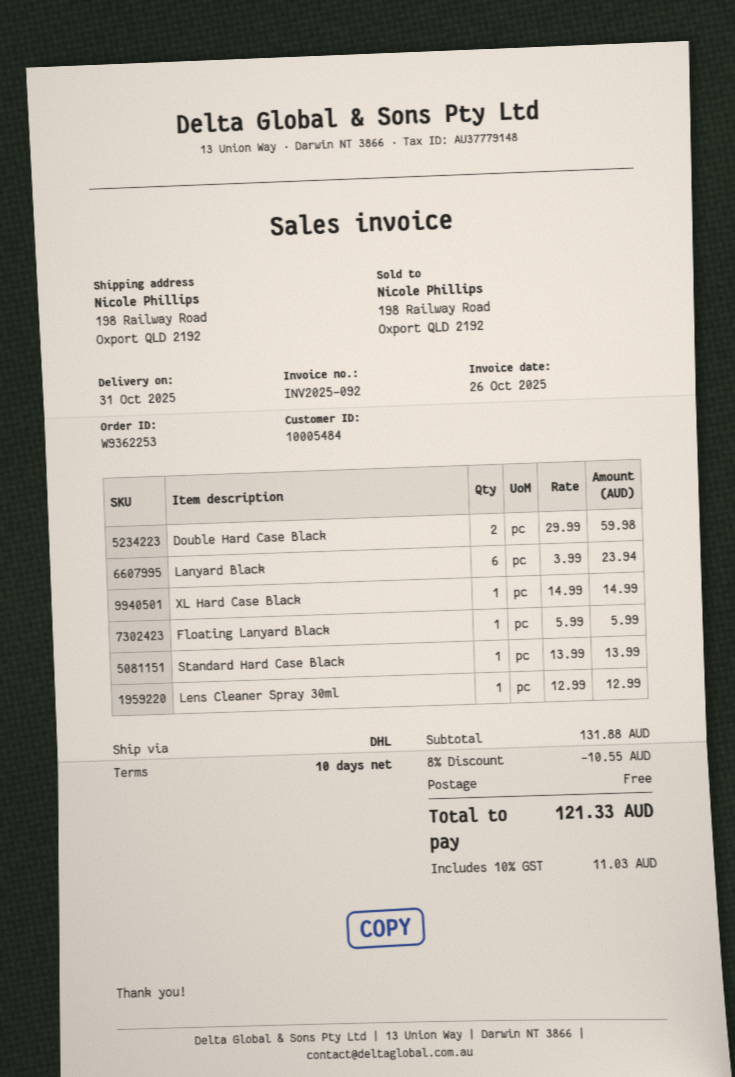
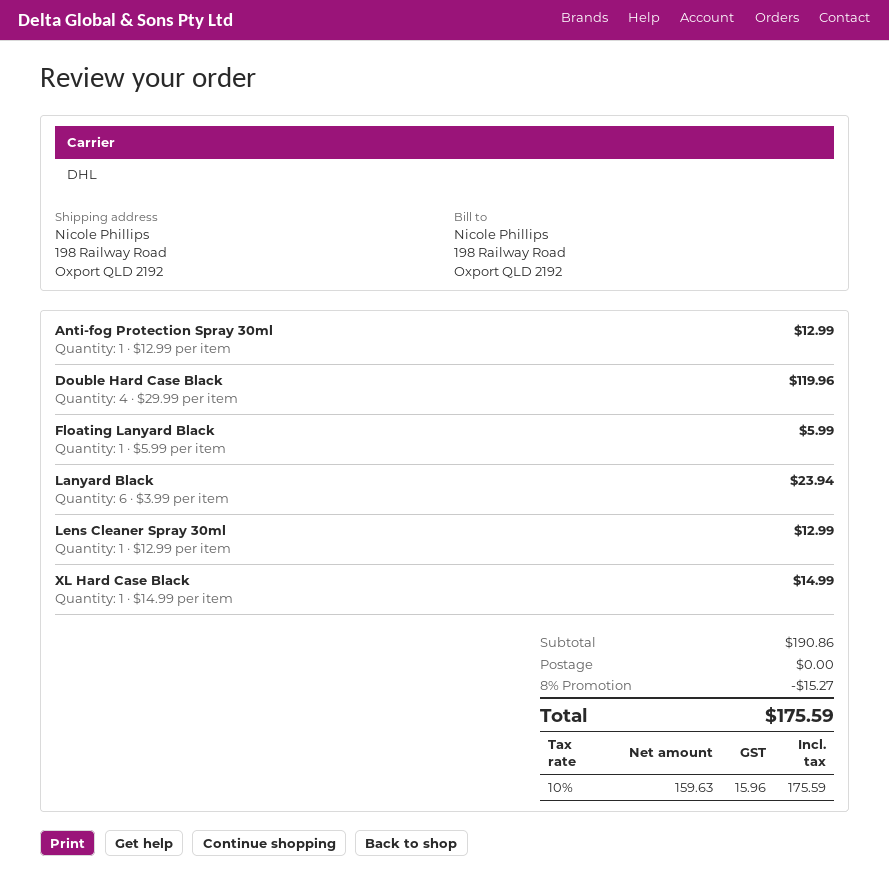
Double Hard Case Black: 2 x 29.99 = 59.98 -> 4 x 29.99 = 119.96
Standard Hard Case Black: 1 x 13.99 = 13.99 -> none
Anti-fog Protection Spray 30ml: none -> 1 x 12.99 = 12.99
subtotal: 131.88 -> 190.86
discount: 8% = 10.55 -> 8% = 15.27
tax: 10% = 11.03 -> 10% = 15.96
total: 121.33 -> 175.59

